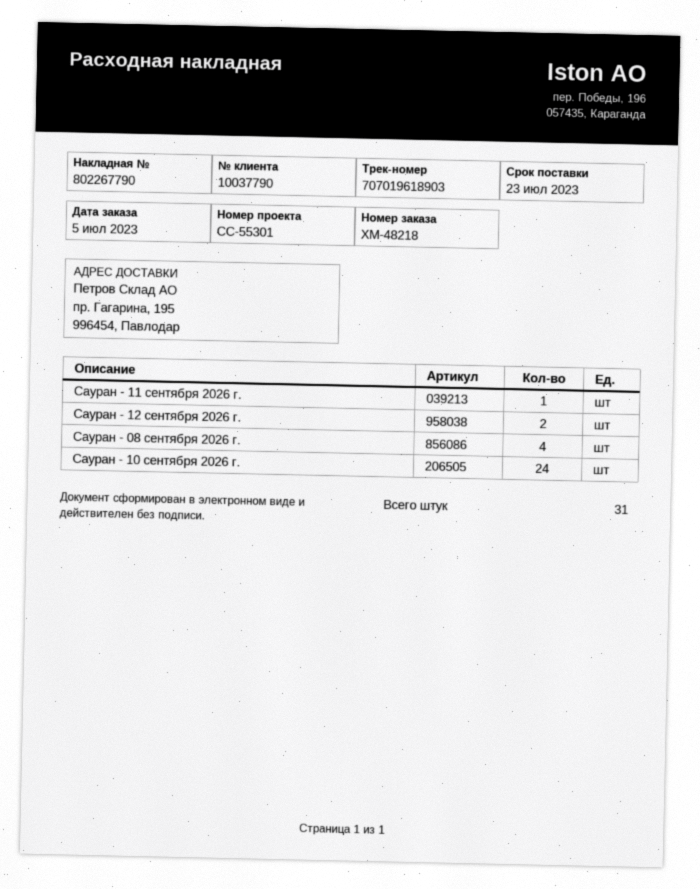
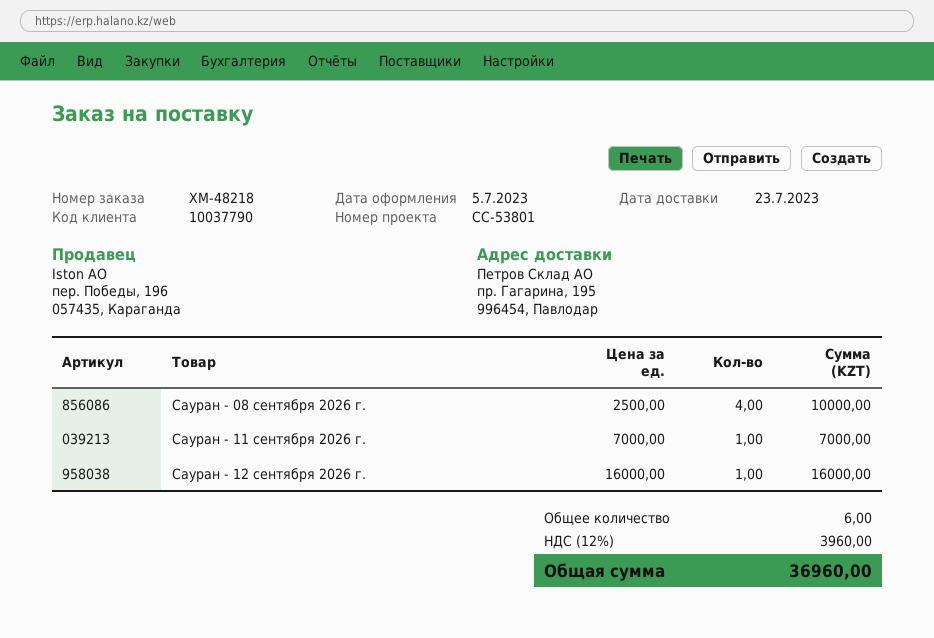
reference: CC-55301 -> CC-53801
Сауран - 12 сентября 2026 г.: 2 -> 1
Сауран - 10 сентября 2026 г.: 24 -> none
total quantity: 31 -> 6

